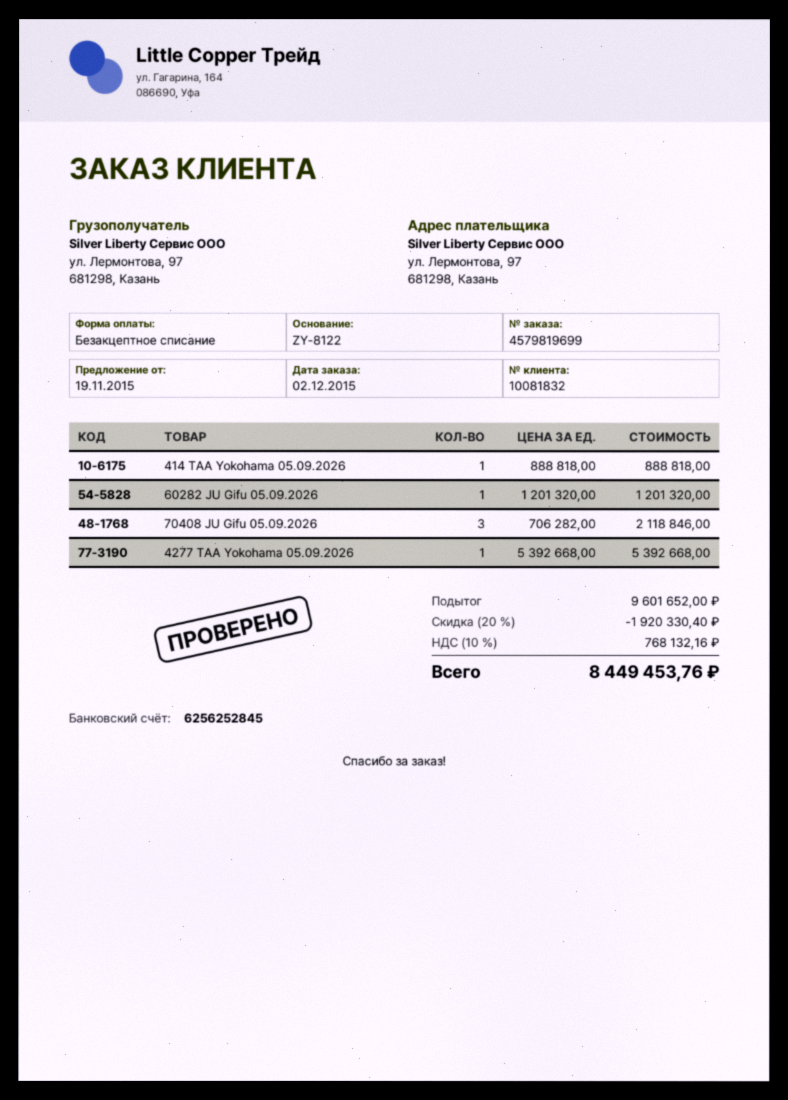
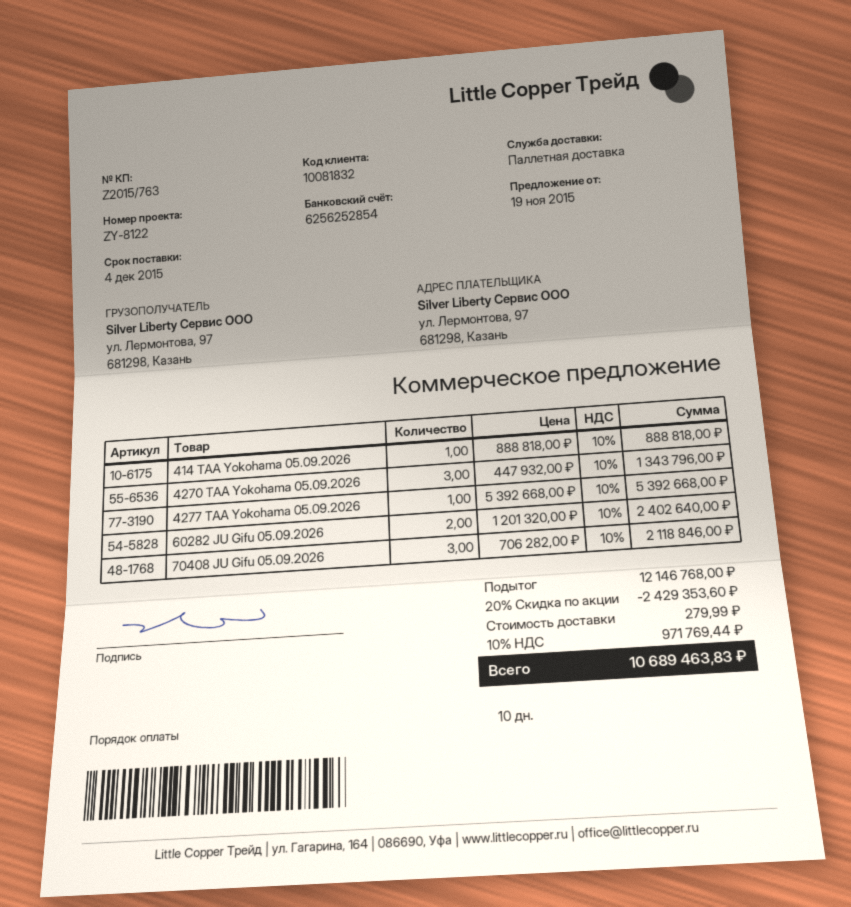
bank account: 6256252845 -> 6256252854
60282 JU Gifu 05.09.2026: 1 x 1201320.00 = 1201320.00 -> 2 x 1201320.00 = 2402640.00
4270 TAA Yokohama 05.09.2026: none -> 3 x 447932.00 = 1343796.00
subtotal: 9601652.00 -> 12146768.00
discount: 20% = 1920330.40 -> 20% = 2429353.60
shipping: none -> 279.99
tax: 10% = 768132.16 -> 10% = 971769.44
total: 8449453.76 -> 10689463.83

